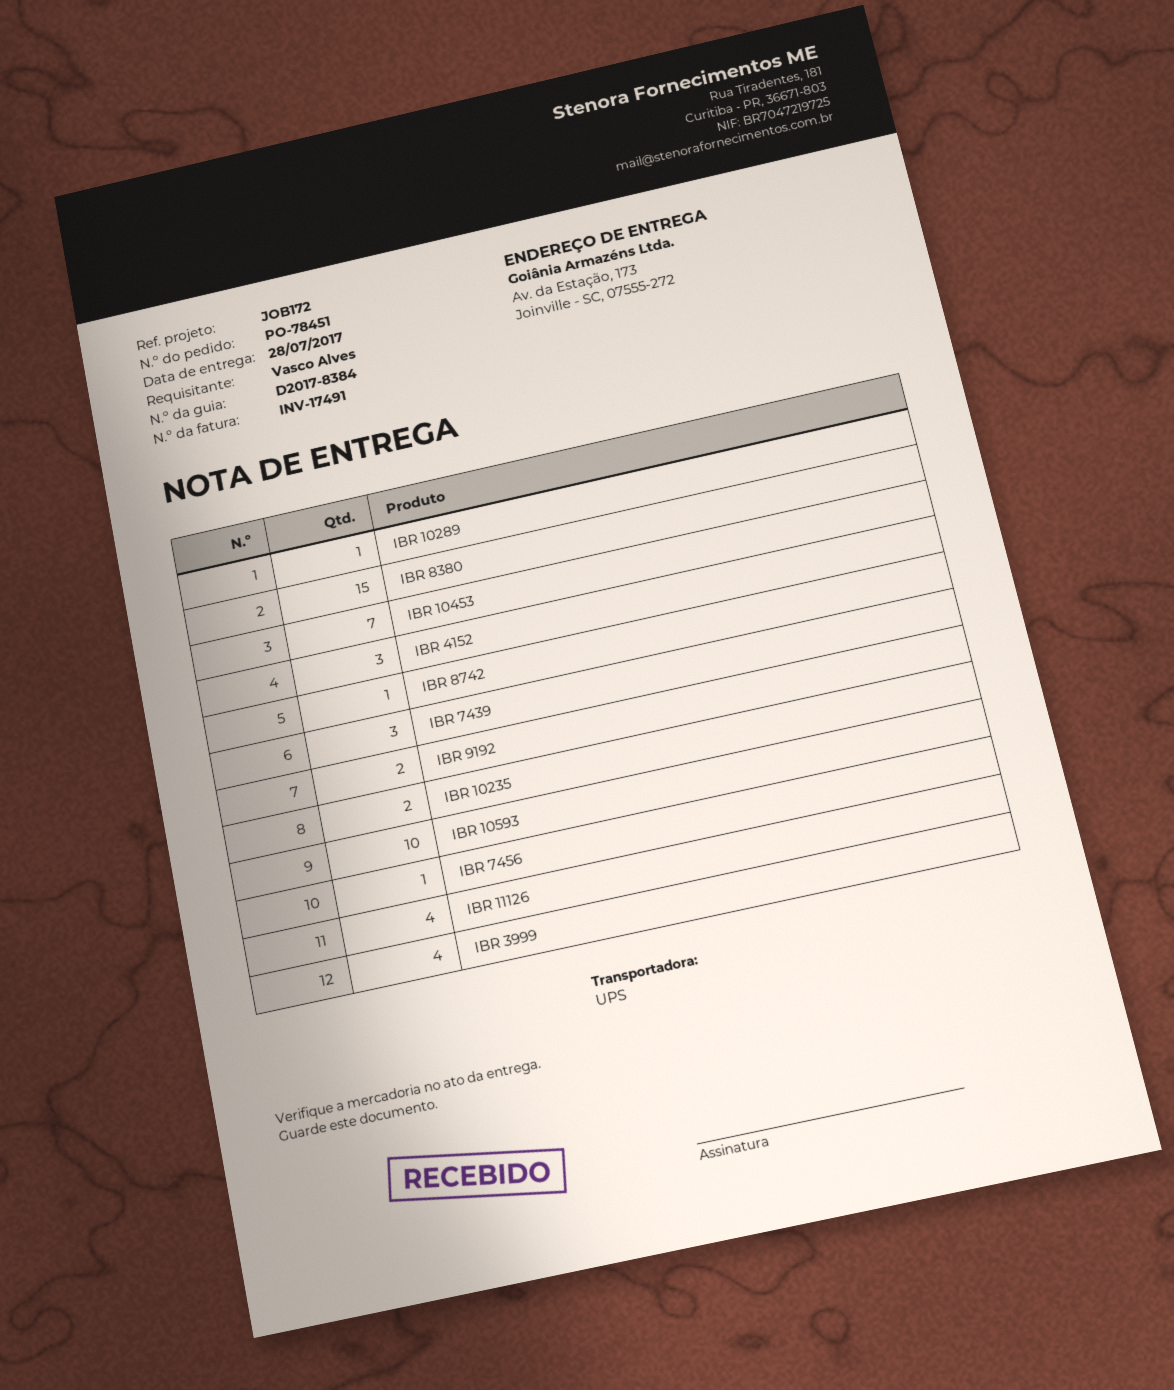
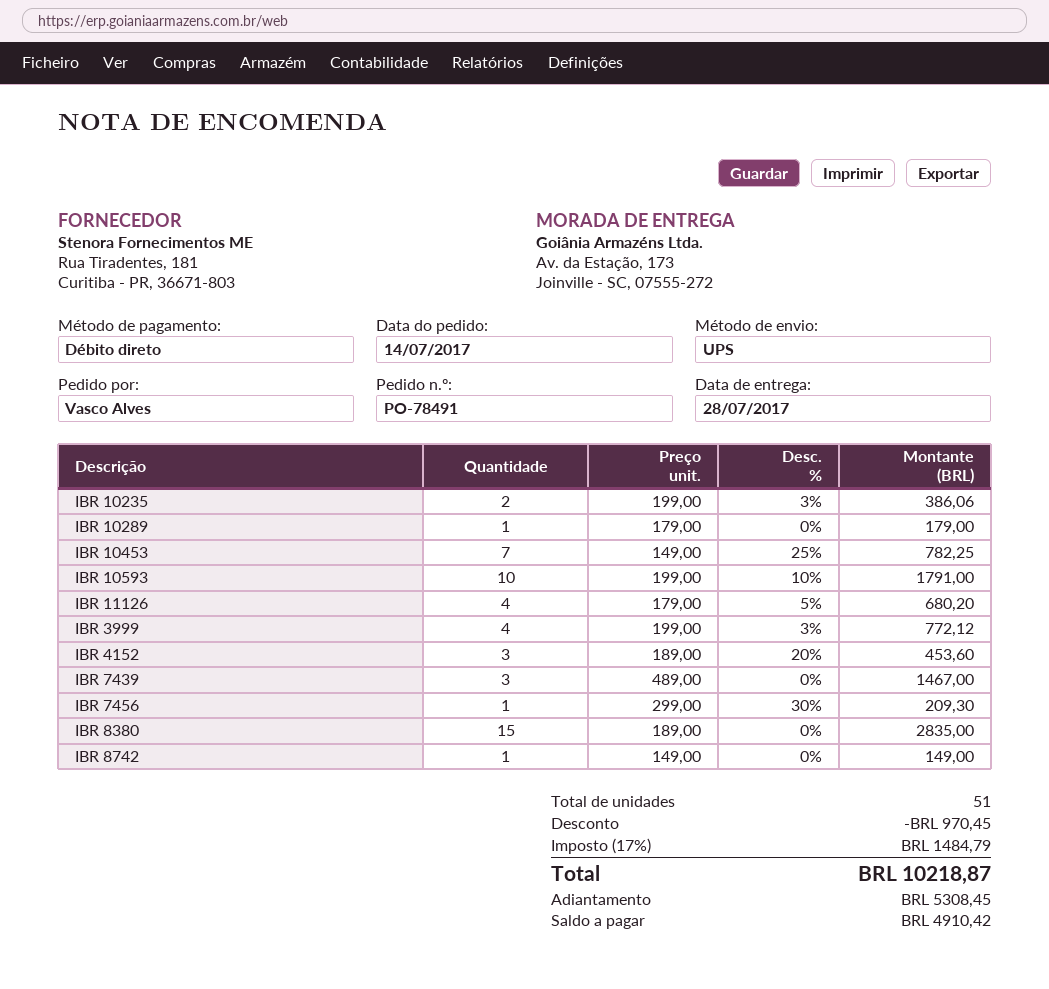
order number: PO-78451 -> PO-78491
IBR 9192: 2 -> none

